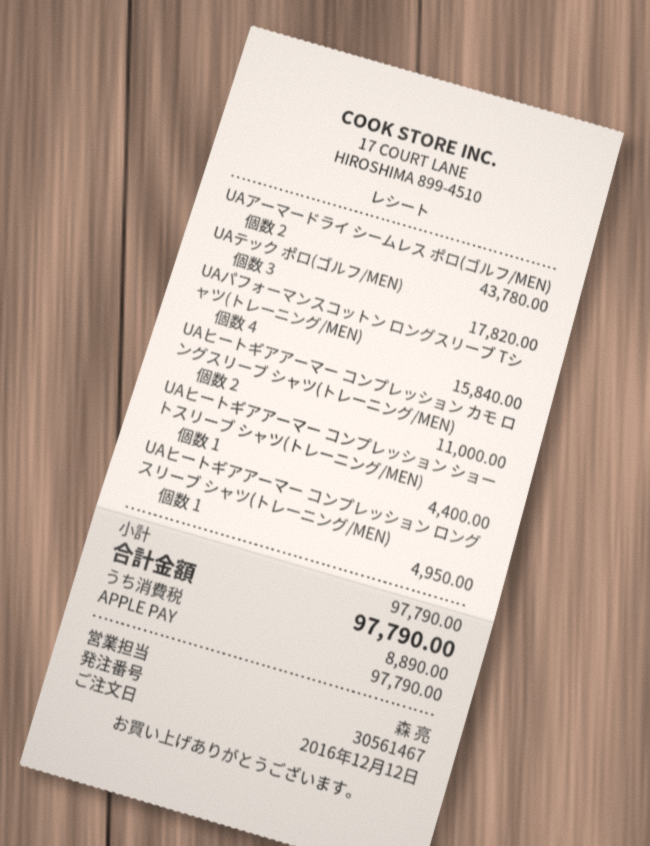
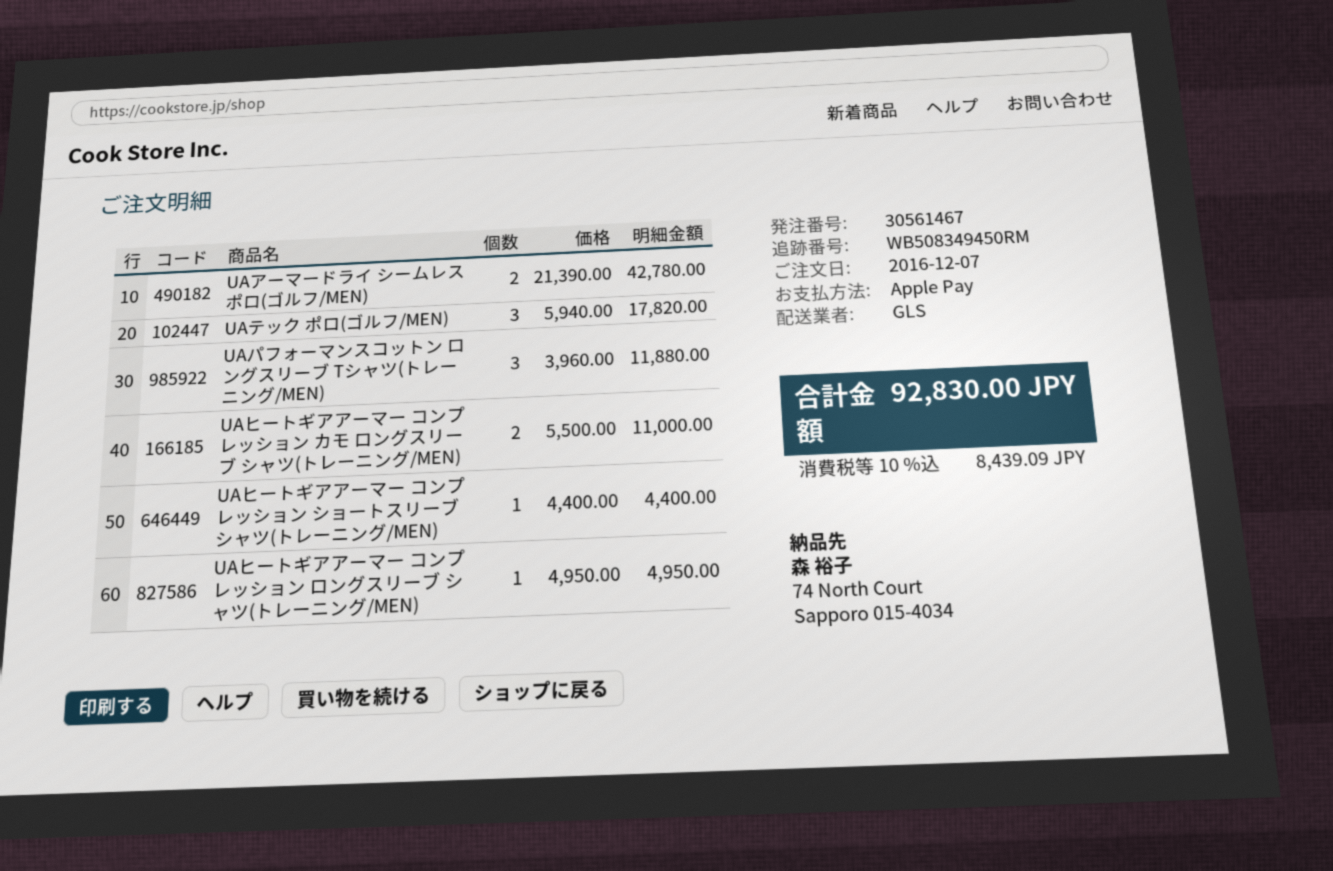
order date: 2016-12-12 -> 2016-12-07
UAアーマードライ シームレス ポロ(ゴルフ/MEN): 2 for 43780.00 -> 2 for 42780.00
UAパフォーマンスコットン ロングスリーブ Tシャツ(トレーニング/MEN): 4 for 15840.00 -> 3 for 11880.00
tax: 8890.00 -> 8439.09
total: 97790.00 -> 92830.00

